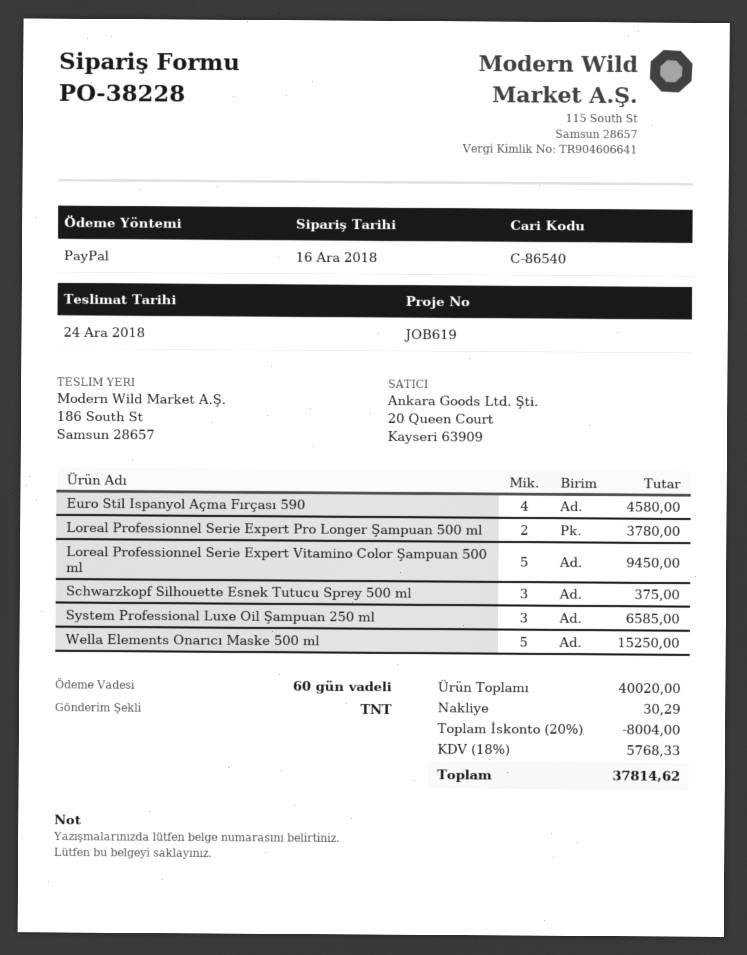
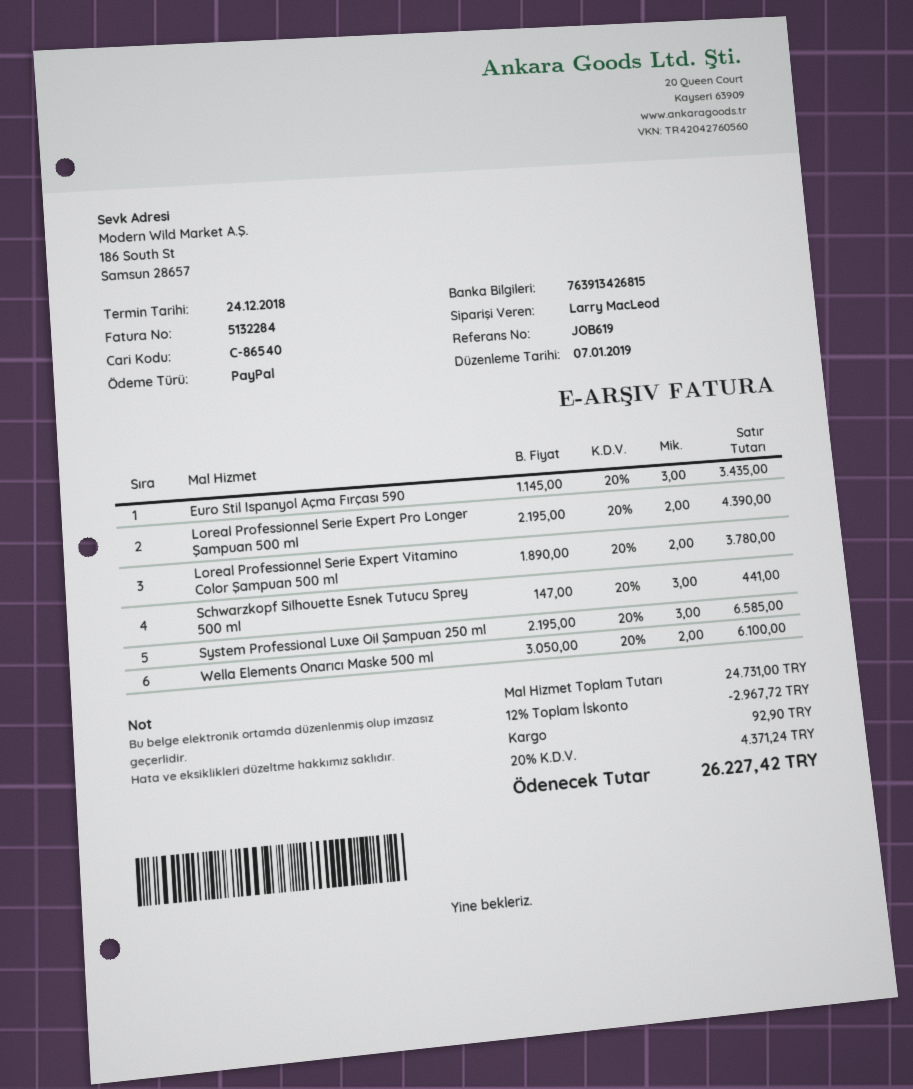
Euro Stil Ispanyol Açma Fırçası 590: 4 for 4580.00 -> 3 for 3435.00
Loreal Professionnel Serie Expert Pro Longer Şampuan 500 ml: 2 for 3780.00 -> 2 for 4390.00
Loreal Professionnel Serie Expert Vitamino Color Şampuan 500 ml: 5 for 9450.00 -> 2 for 3780.00
Schwarzkopf Silhouette Esnek Tutucu Sprey 500 ml: 3 for 375.00 -> 3 for 441.00
Wella Elements Onarıcı Maske 500 ml: 5 for 15250.00 -> 2 for 6100.00
subtotal: 40020.00 -> 24731.00
discount: 20% = 8004.00 -> 12% = 2967.72
shipping: 30.29 -> 92.90
tax: 18% = 5768.33 -> 20% = 4371.24
total: 37814.62 -> 26227.42

